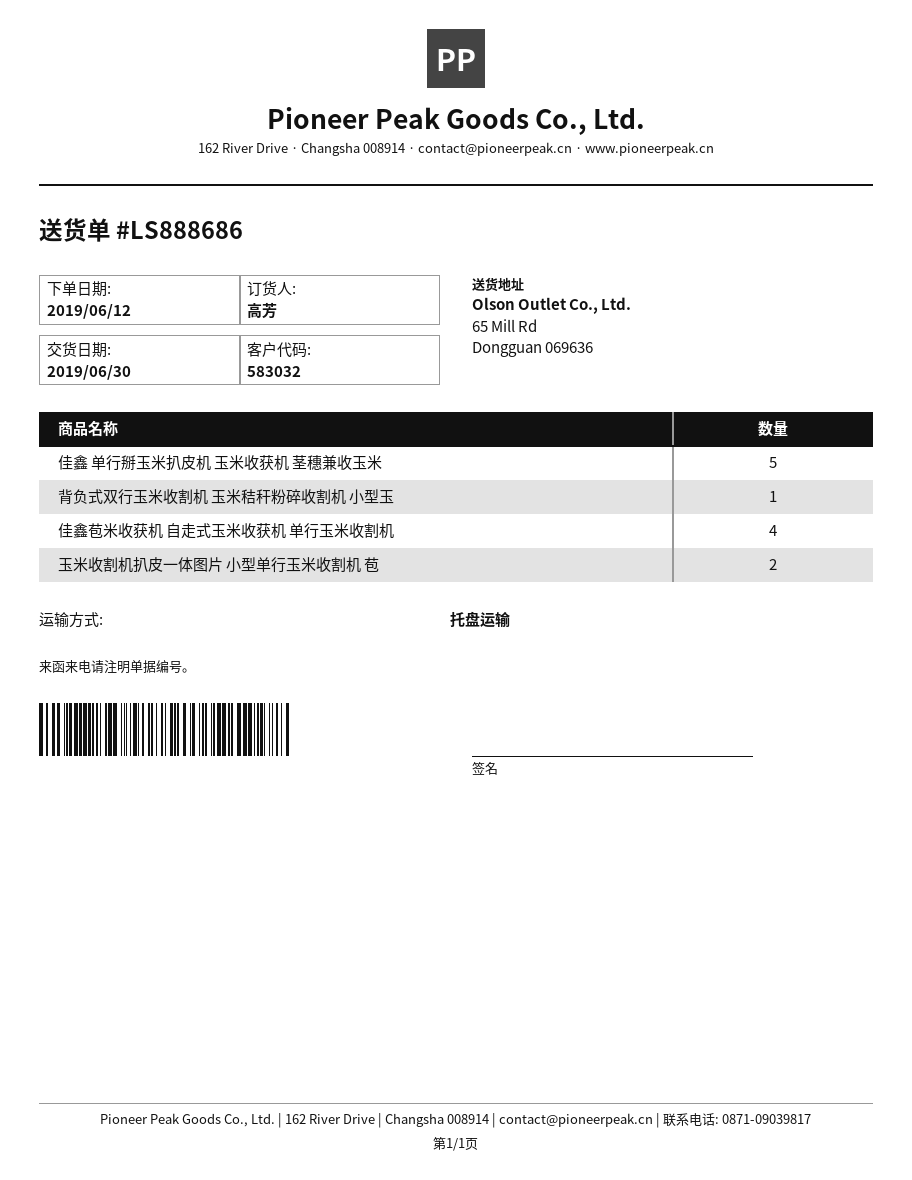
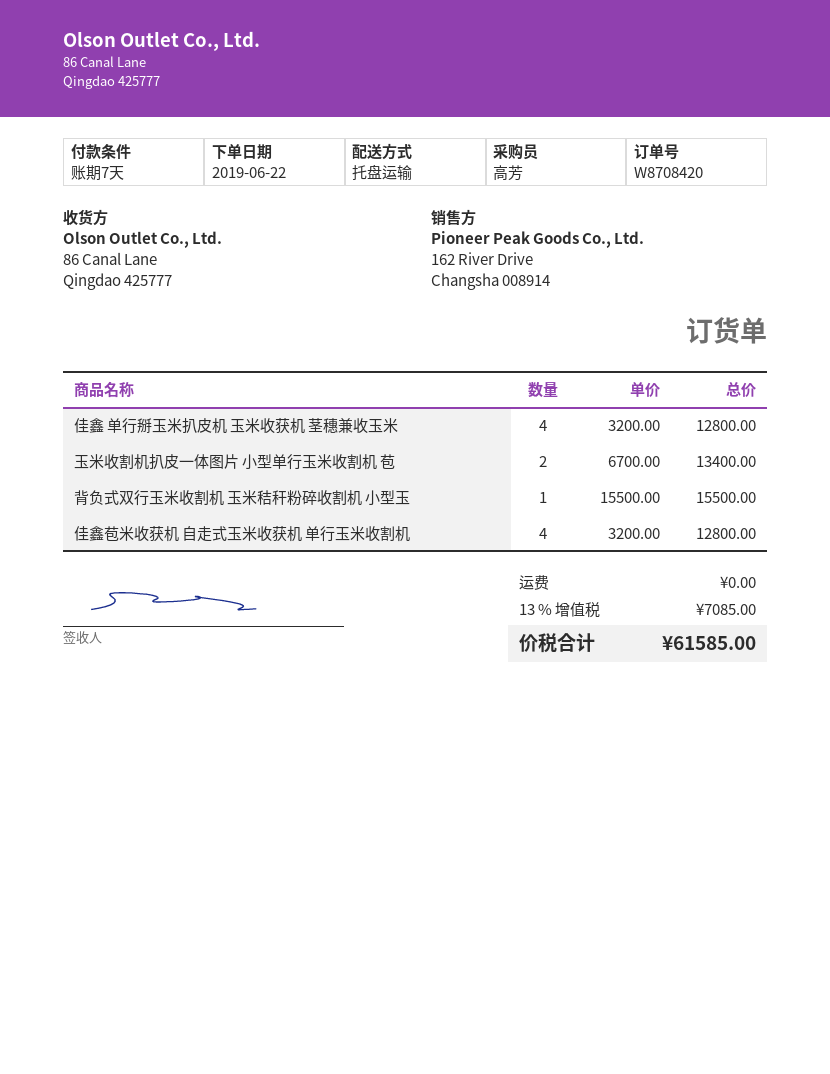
order date: 2019-06-12 -> 2019-06-22
ship to: 65 Mill Rd, Dongguan 069636 -> 86 Canal Lane, Qingdao 425777
佳鑫 单行掰玉米扒皮机 玉米收获机 茎穗兼收玉米: 5 -> 4

